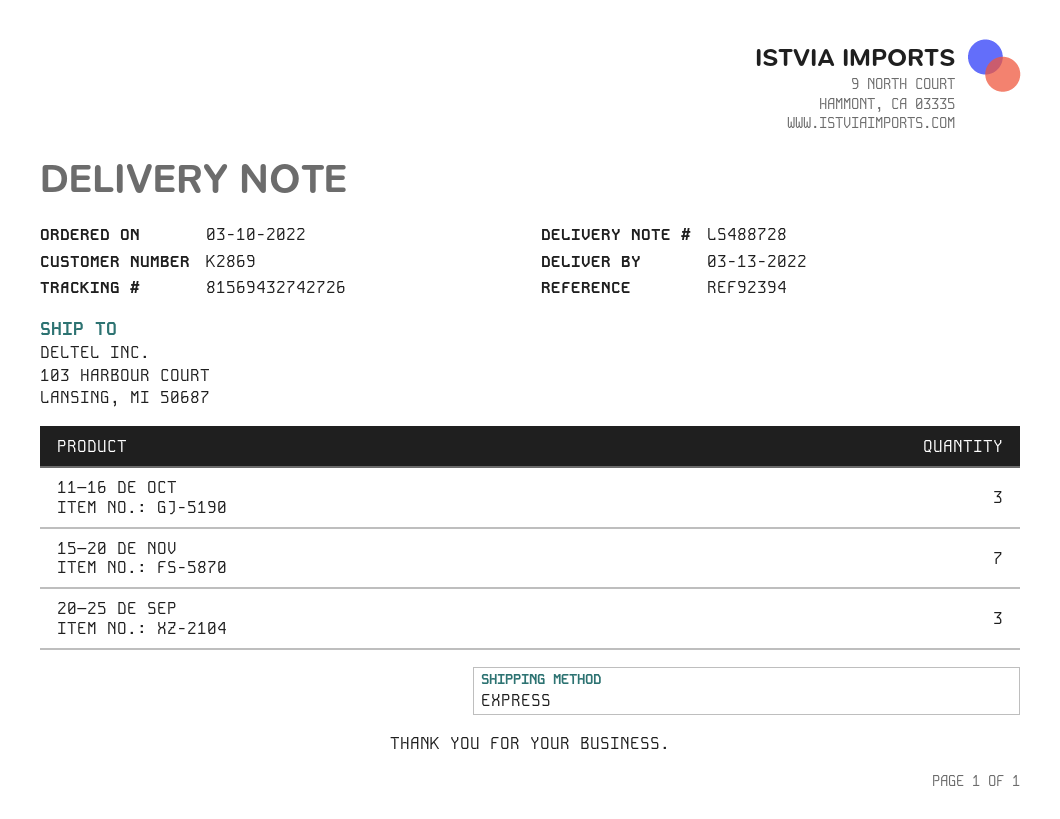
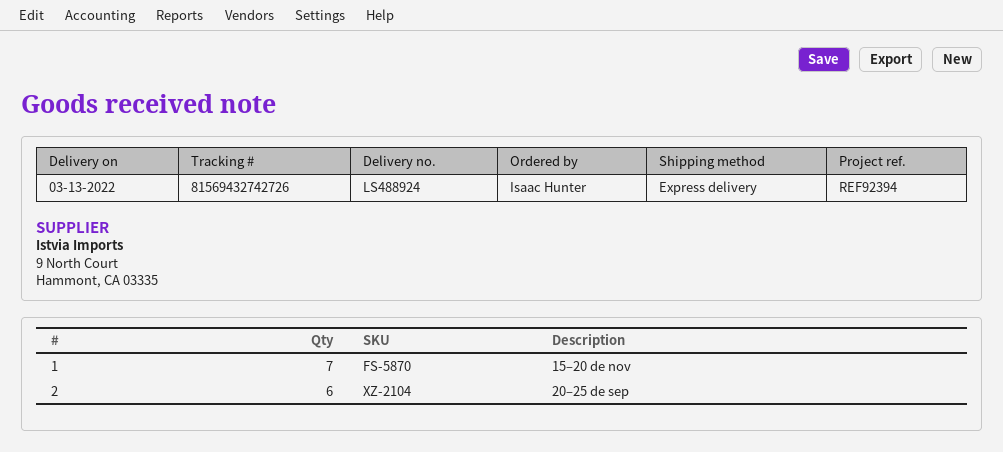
delivery note number: LS488728 -> LS488924
11–16 DE OCT: 3 -> none
20–25 DE SEP: 3 -> 6

